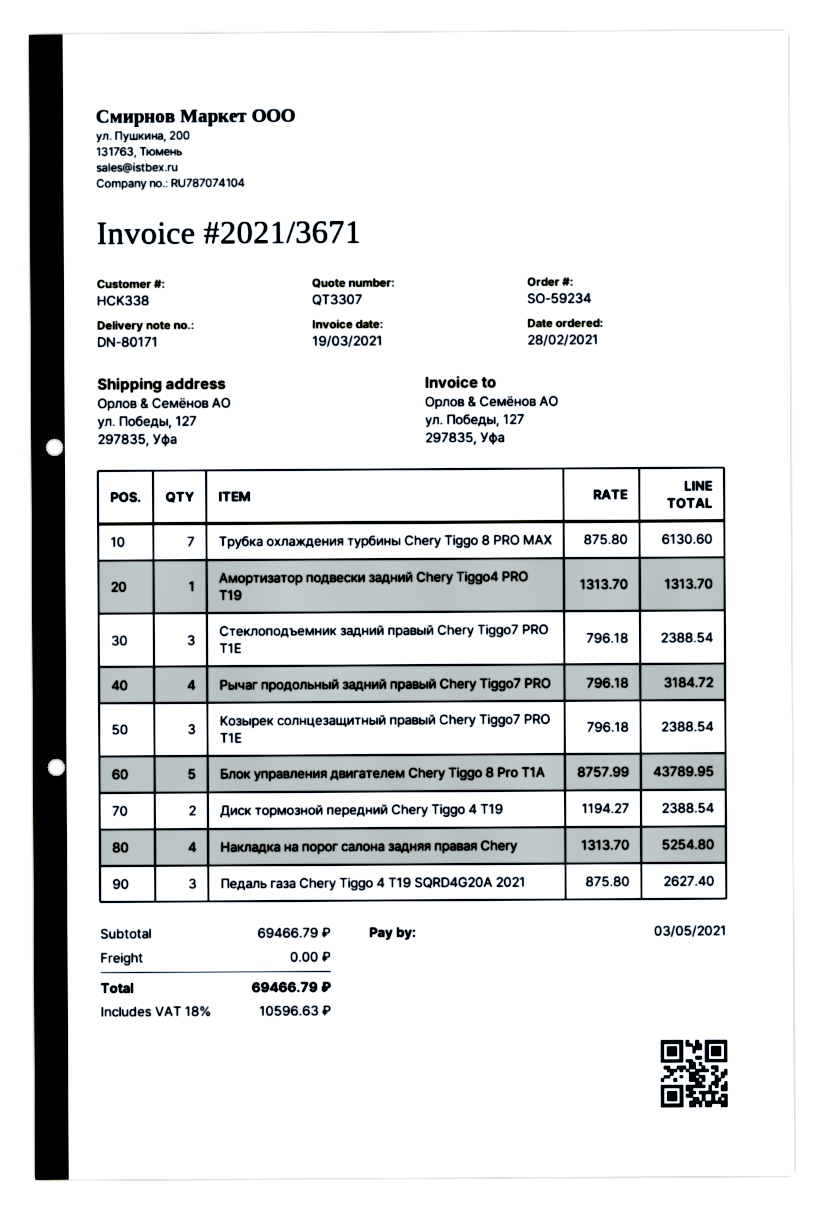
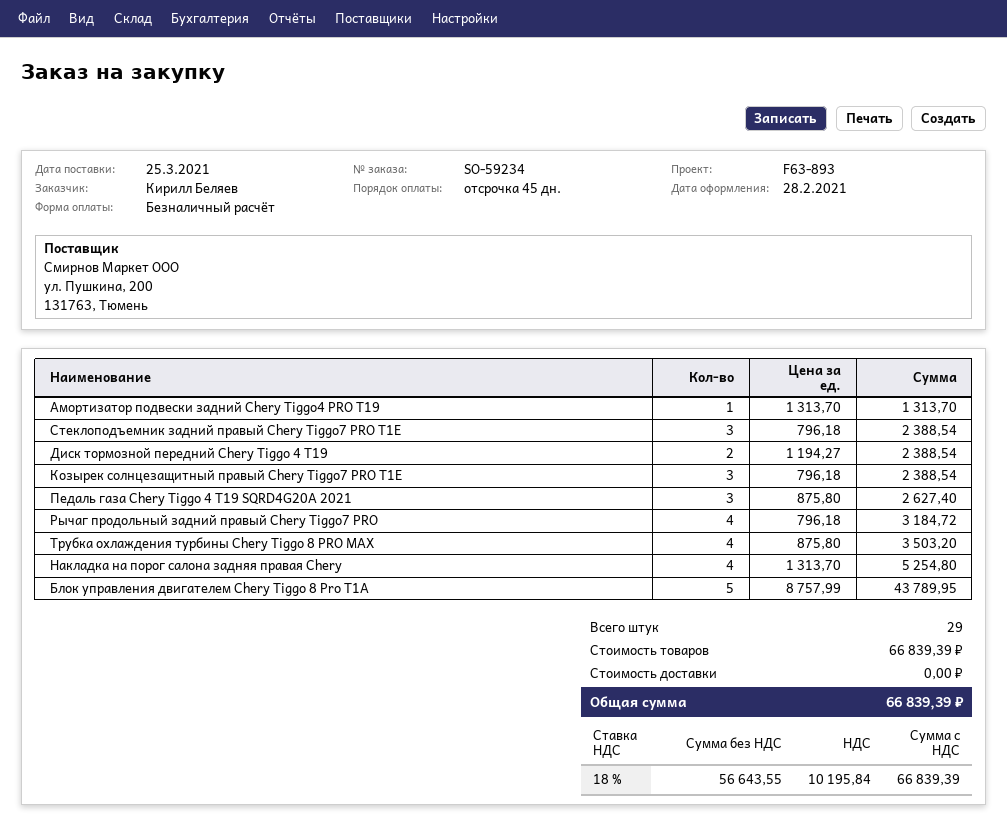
Трубка охлаждения турбины Chery Tiggo 8 PRO MAX: 7 x 875.80 = 6130.60 -> 4 x 875.80 = 3503.20
subtotal: 69466.79 -> 66839.39
tax: 18% = 10596.63 -> 18% = 10195.84
total: 69466.79 -> 66839.39

